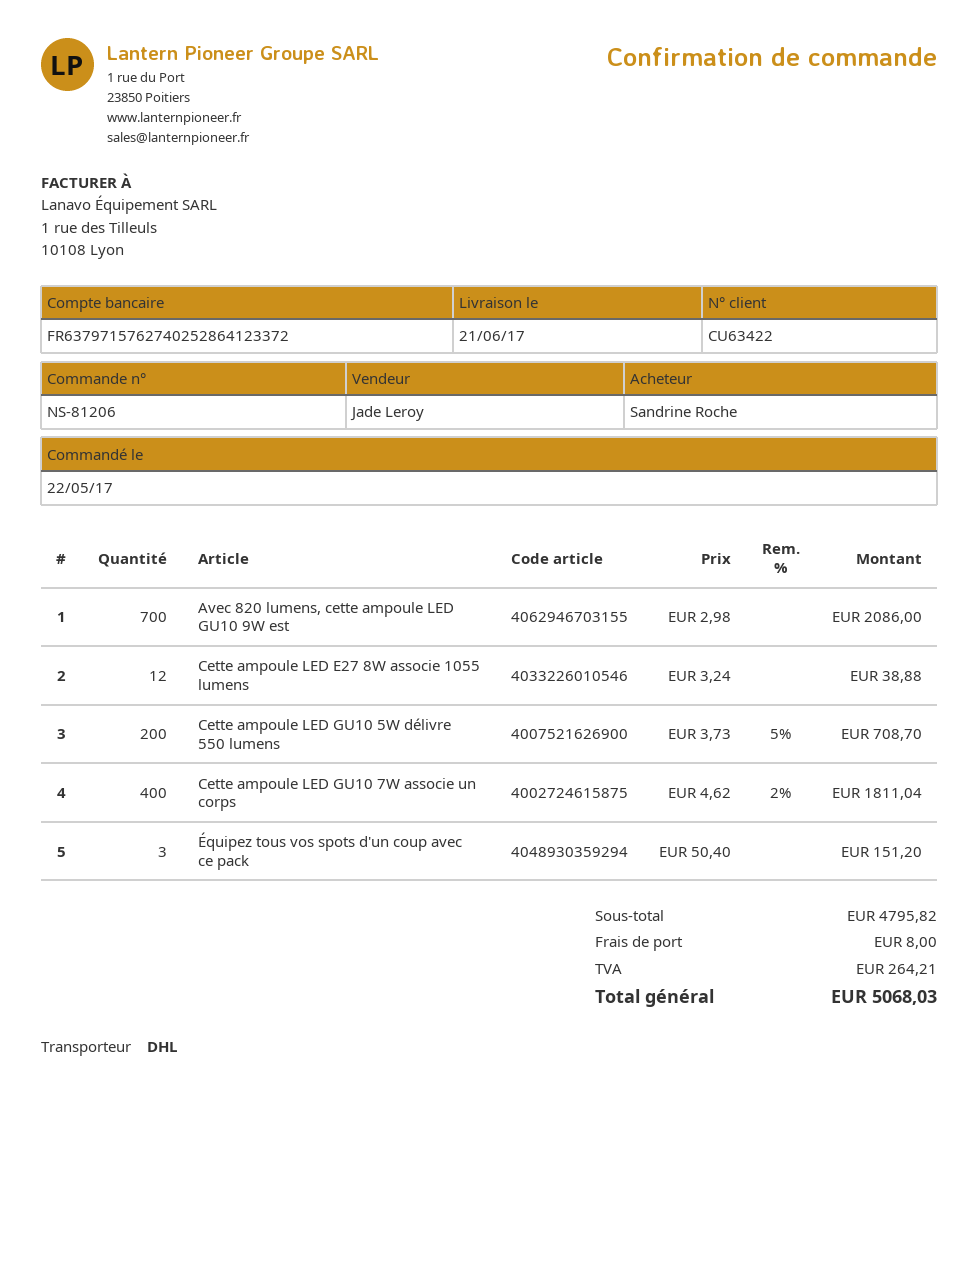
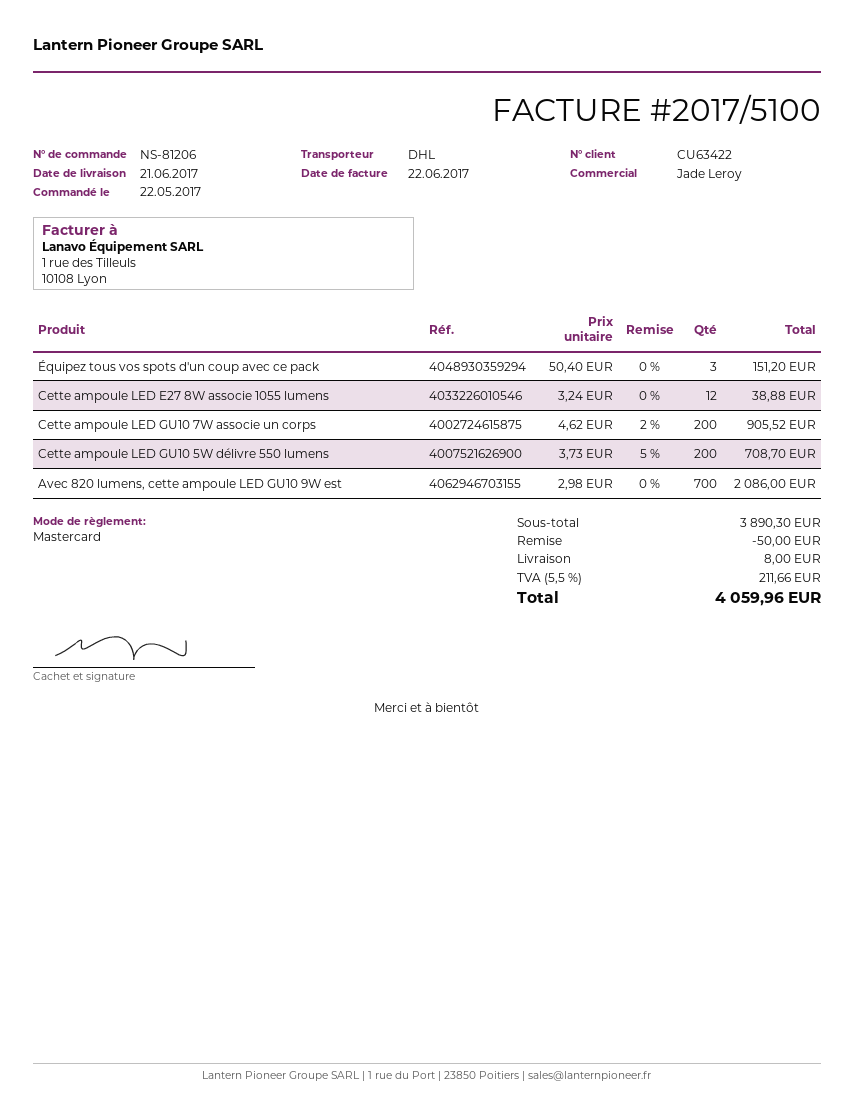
Cette ampoule LED GU10 7W associe un corps: 400 x 4.62 - 2% = 1811.04 -> 200 x 4.62 - 2% = 905.52
subtotal: 4795.82 -> 3890.30
discount: none -> 50.00
tax: 264.21 -> 211.66
total: 5068.03 -> 4059.96

